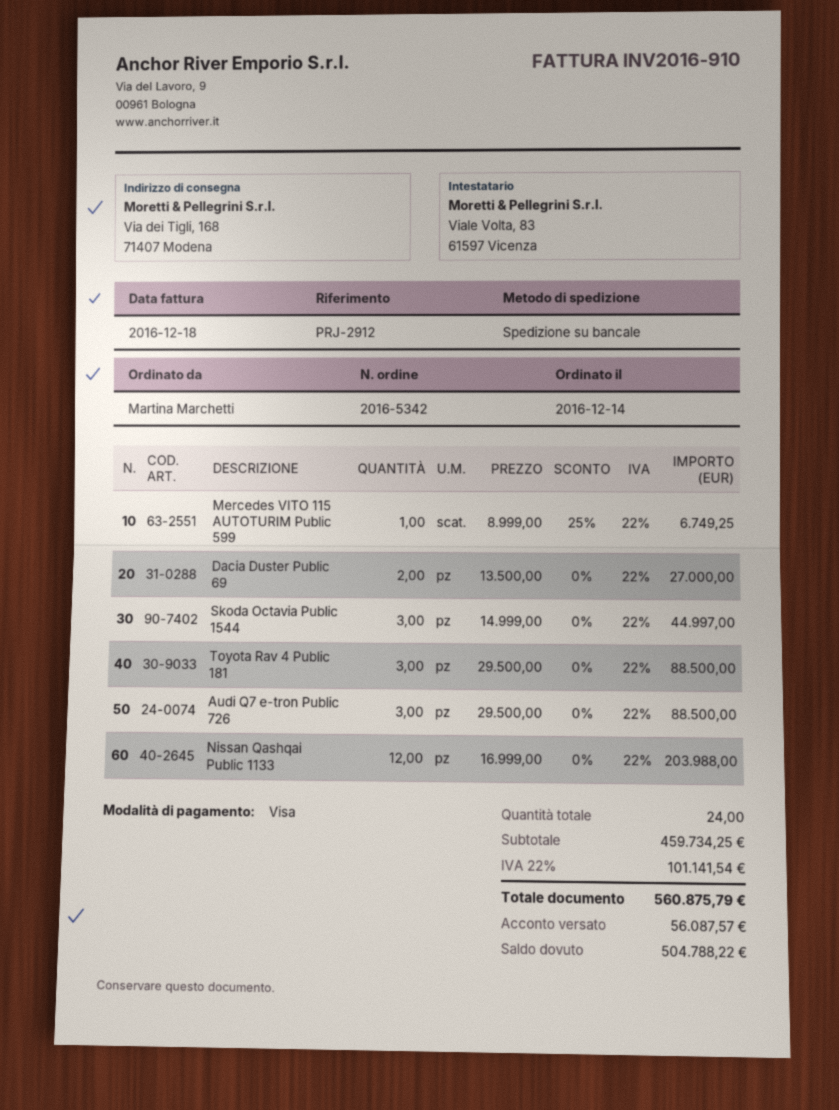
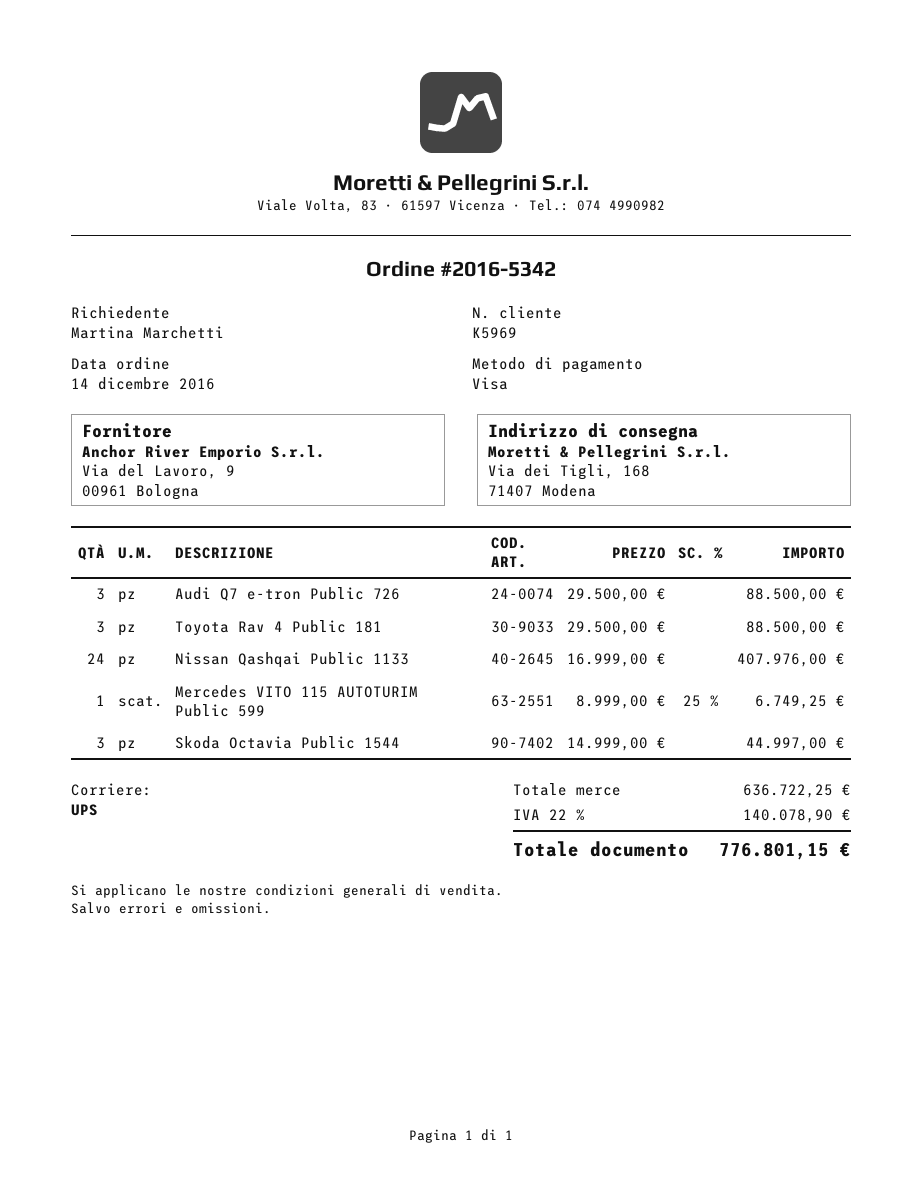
shipping method: pallet freight -> UPS
Dacia Duster Public 69: 2 x 13500.00 = 27000.00 -> none
Nissan Qashqai Public 1133: 12 x 16999.00 = 203988.00 -> 24 x 16999.00 = 407976.00
subtotal: 459734.25 -> 636722.25
tax: 22% = 101141.54 -> 22% = 140078.90
total: 560875.79 -> 776801.15

